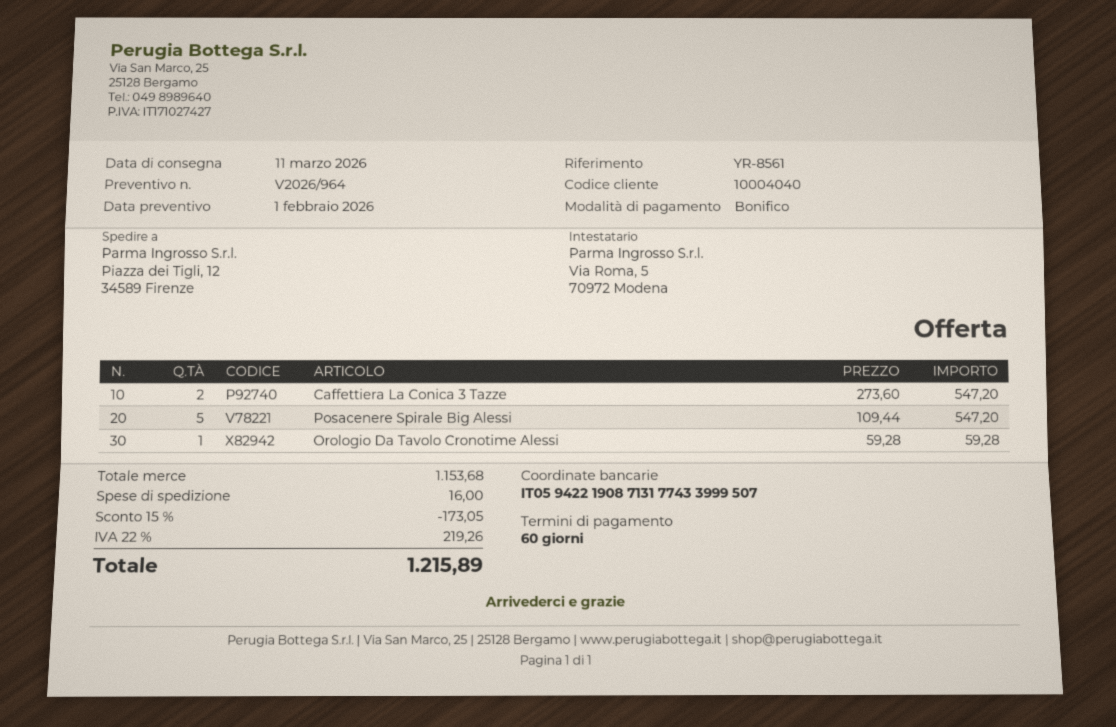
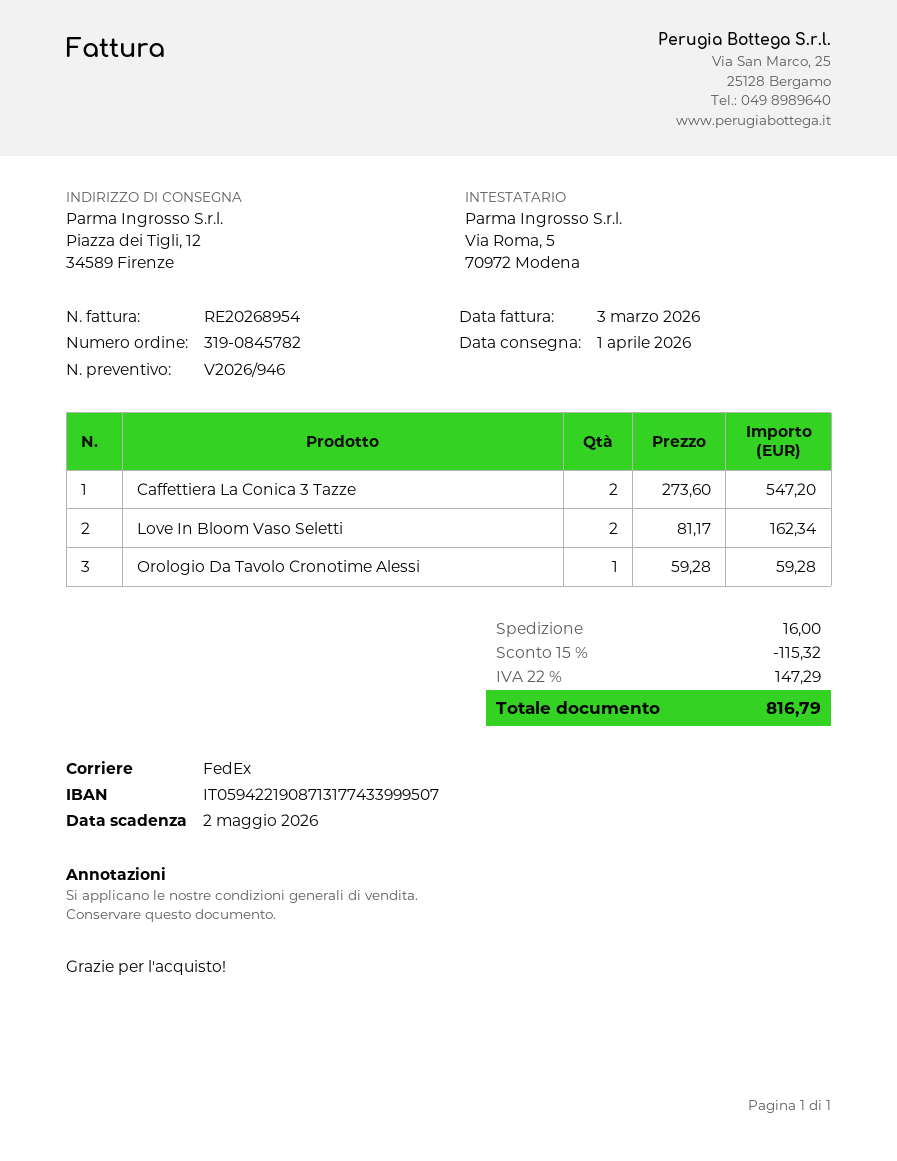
quote number: V2026/964 -> V2026/946
delivery date: 2026-03-11 -> 2026-04-01
Posacenere Spirale Big Alessi: 5 x 109.44 = 547.20 -> none
Love In Bloom Vaso Seletti: none -> 2 x 81.17 = 162.34
discount: 15% = 173.05 -> 15% = 115.32
tax: 22% = 219.26 -> 22% = 147.29
total: 1215.89 -> 816.79

